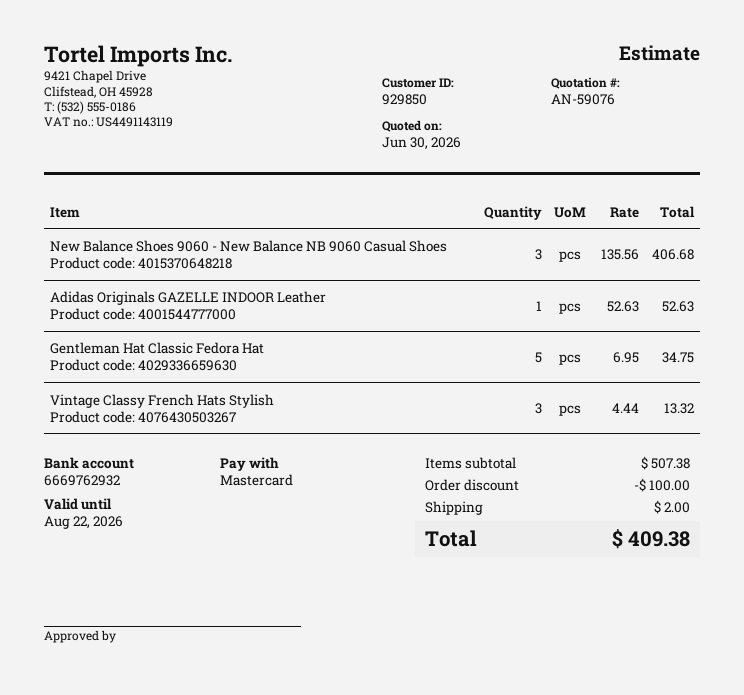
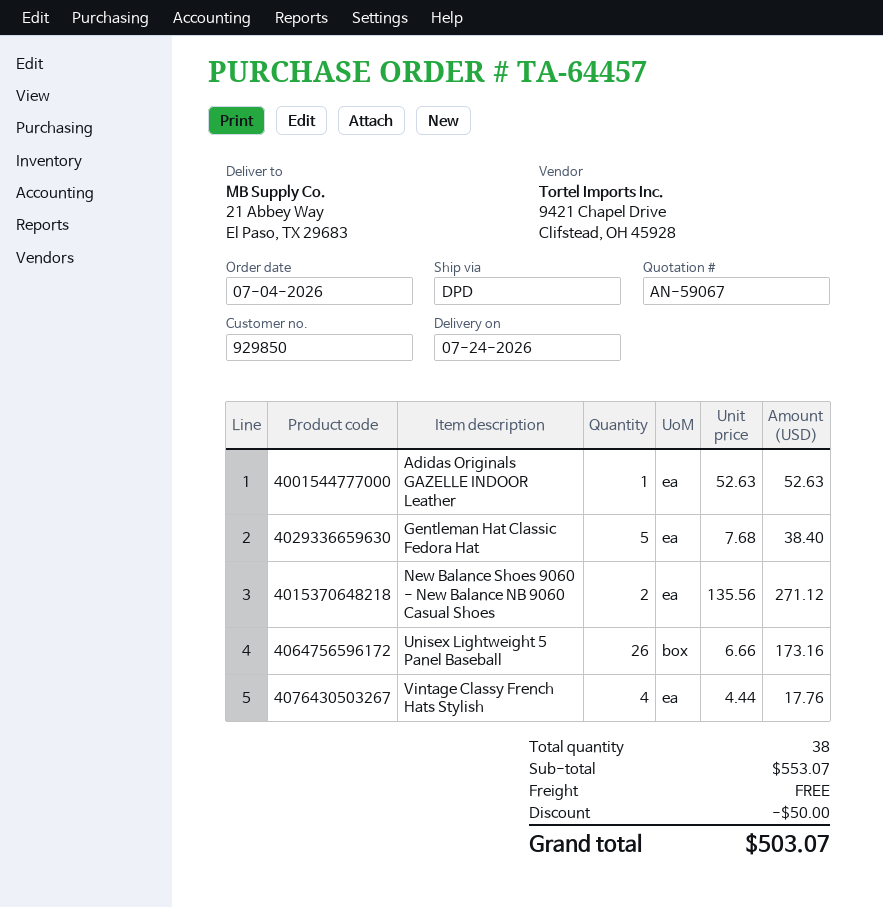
quote number: AN-59076 -> AN-59067
New Balance Shoes 9060 - New Balance NB 9060 Casual Shoes: 3 x 135.56 = 406.68 -> 2 x 135.56 = 271.12
Gentleman Hat Classic Fedora Hat: 5 x 6.95 = 34.75 -> 5 x 7.68 = 38.40
Vintage Classy French Hats Stylish: 3 x 4.44 = 13.32 -> 4 x 4.44 = 17.76
Unisex Lightweight 5 Panel Baseball: none -> 26 x 6.66 = 173.16
subtotal: 507.38 -> 553.07
discount: 100.00 -> 50.00
shipping: 2.00 -> 0.00
total: 409.38 -> 503.07

